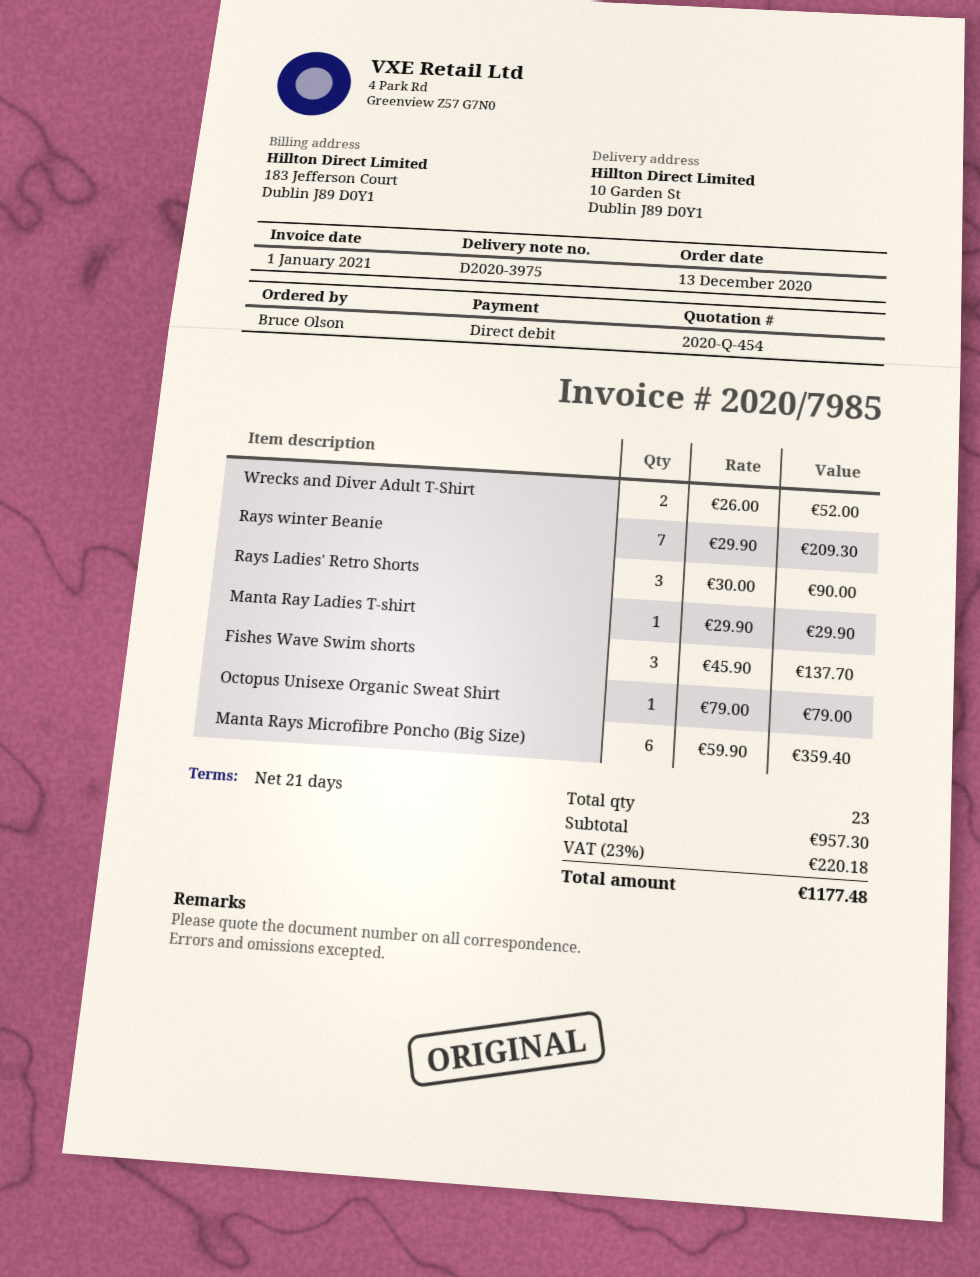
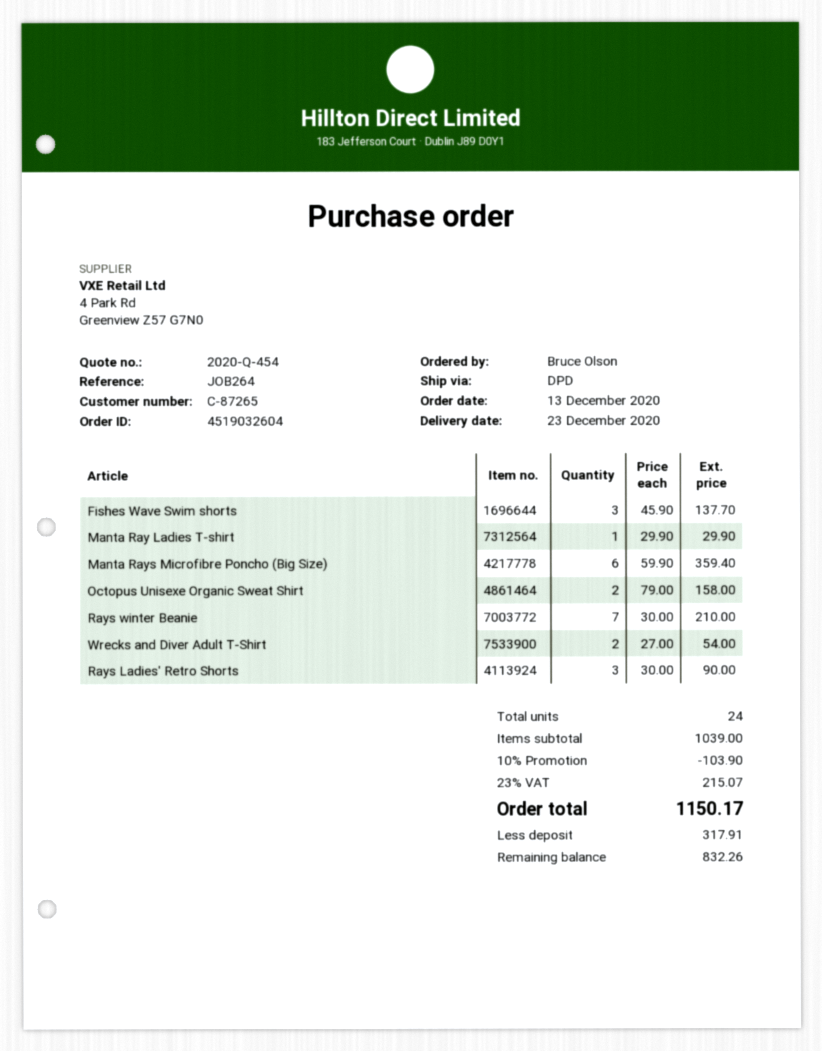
Wrecks and Diver Adult T-Shirt: 2 x 26.00 = 52.00 -> 2 x 27.00 = 54.00
Rays winter Beanie: 7 x 29.90 = 209.30 -> 7 x 30.00 = 210.00
Octopus Unisexe Organic Sweat Shirt: 1 x 79.00 = 79.00 -> 2 x 79.00 = 158.00
total quantity: 23 -> 24
subtotal: 957.30 -> 1039.00
discount: none -> 10% = 103.90
tax: 23% = 220.18 -> 23% = 215.07
total: 1177.48 -> 1150.17

